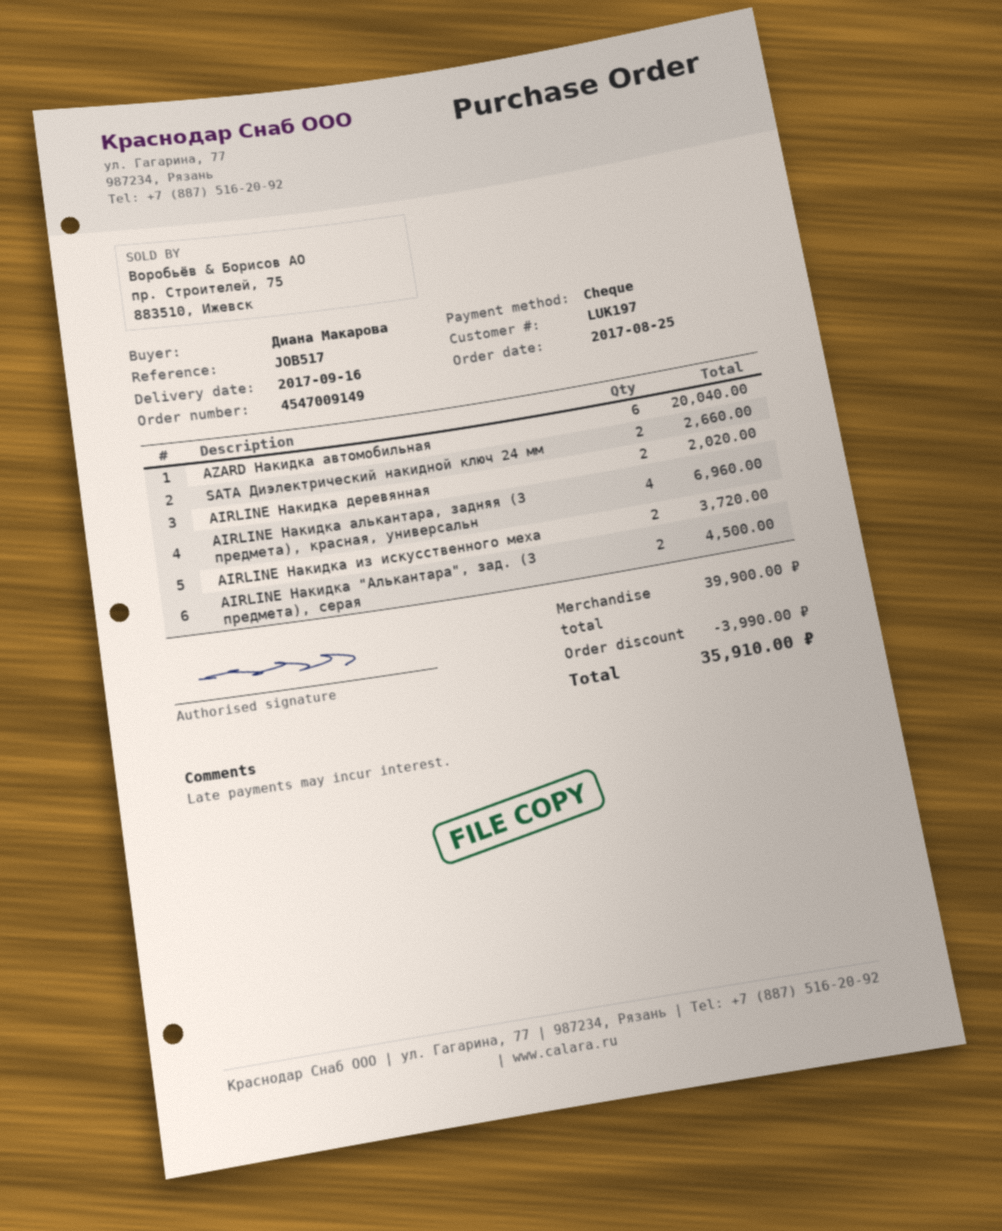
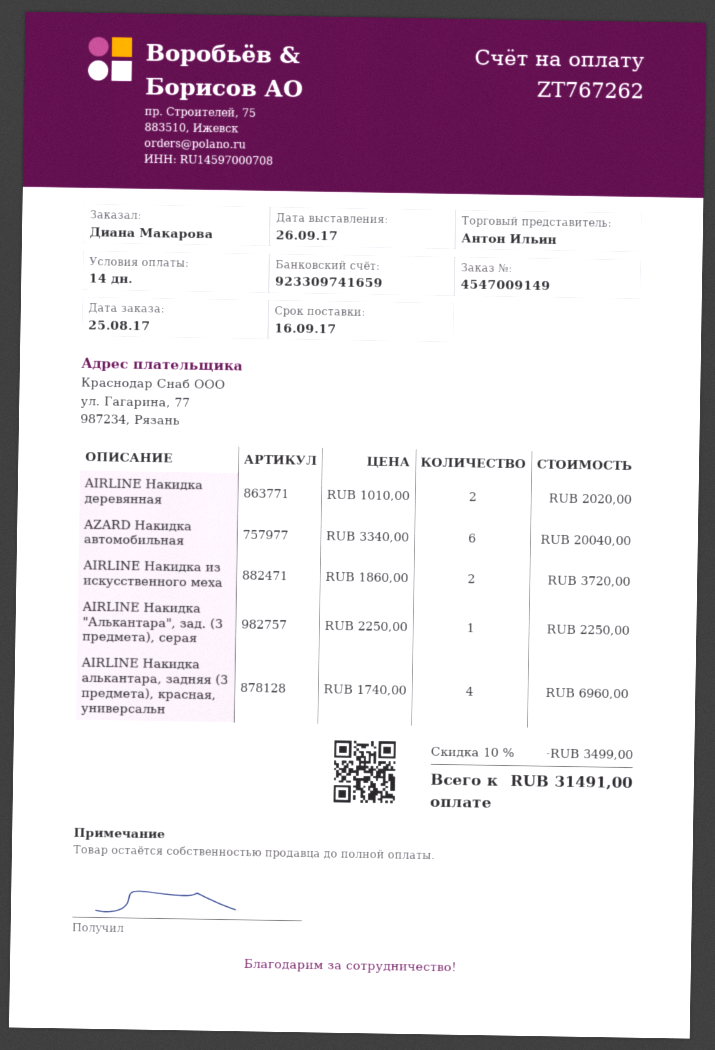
SATA Диэлектрический накидной ключ 24 мм: 2 for 2660.00 -> none
AIRLINE Накидка "Алькантара", зад. (3 предмета), серая: 2 for 4500.00 -> 1 for 2250.00
discount: 3990.00 -> 3499.00
total: 35910.00 -> 31491.00

